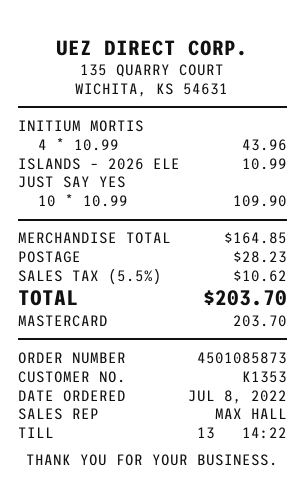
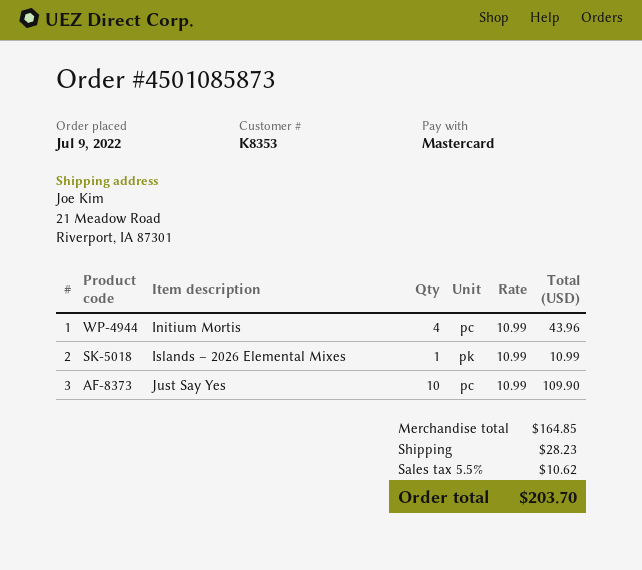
order date: 2022-07-08 -> 2022-07-09
customer number: K1353 -> K8353

